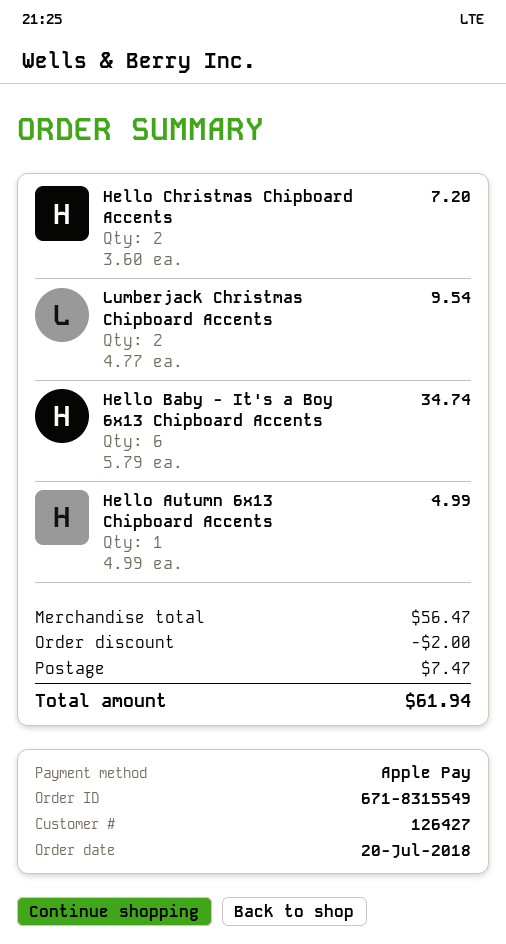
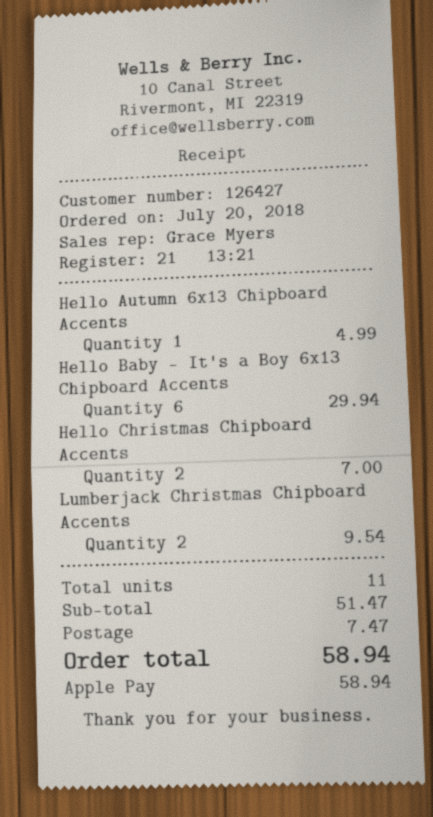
Hello Christmas Chipboard Accents: 2 for 7.20 -> 2 for 7.00
Hello Baby - It's a Boy 6x13 Chipboard Accents: 6 for 34.74 -> 6 for 29.94
subtotal: 56.47 -> 51.47
discount: 2.00 -> none
total: 61.94 -> 58.94

